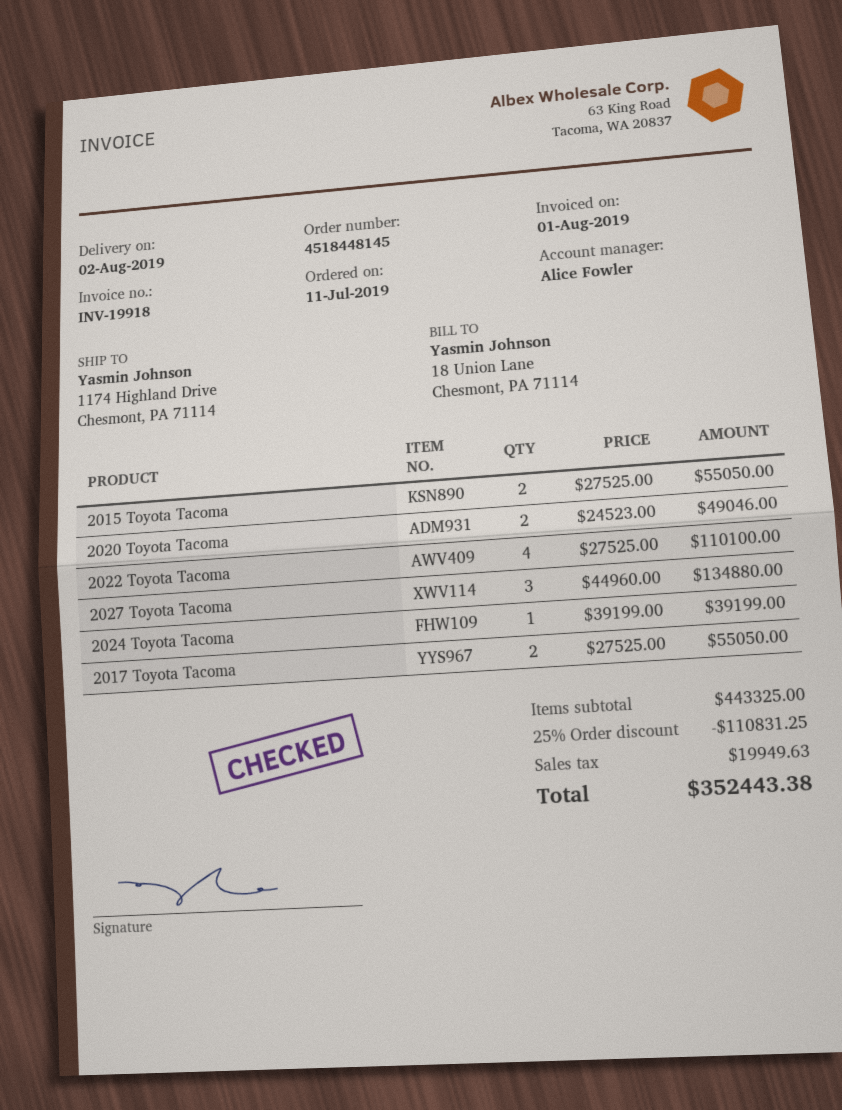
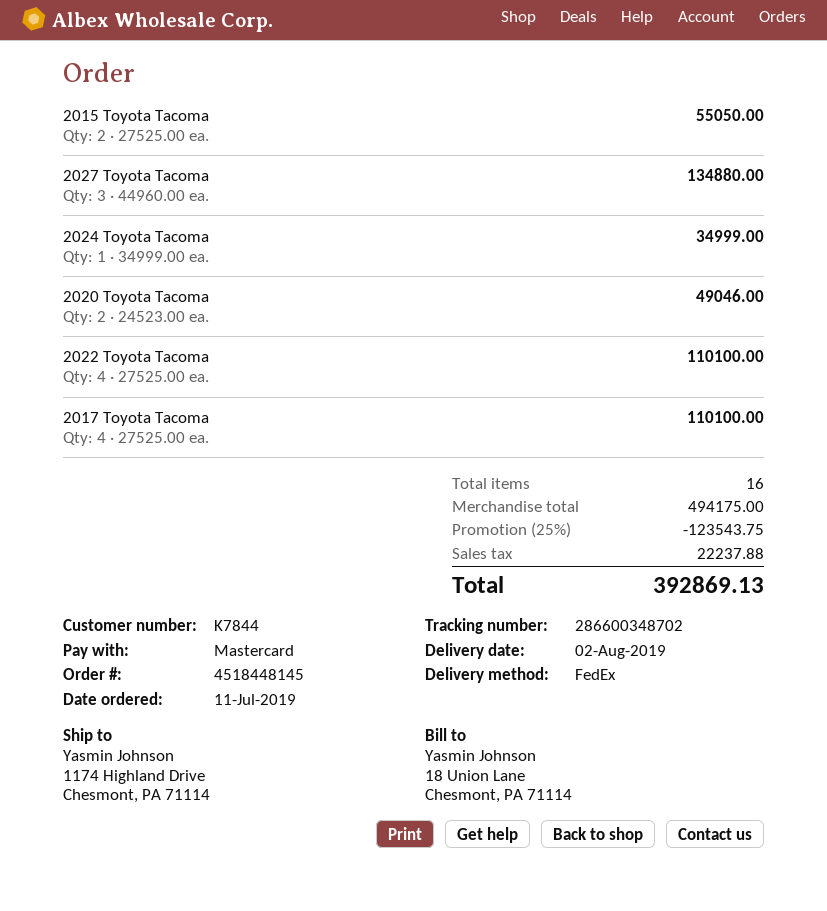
2024 Toyota Tacoma: 1 x 39199.00 = 39199.00 -> 1 x 34999.00 = 34999.00
2017 Toyota Tacoma: 2 x 27525.00 = 55050.00 -> 4 x 27525.00 = 110100.00
subtotal: 443325.00 -> 494175.00
discount: 25% = 110831.25 -> 25% = 123543.75
tax: 19949.63 -> 22237.88
total: 352443.38 -> 392869.13

